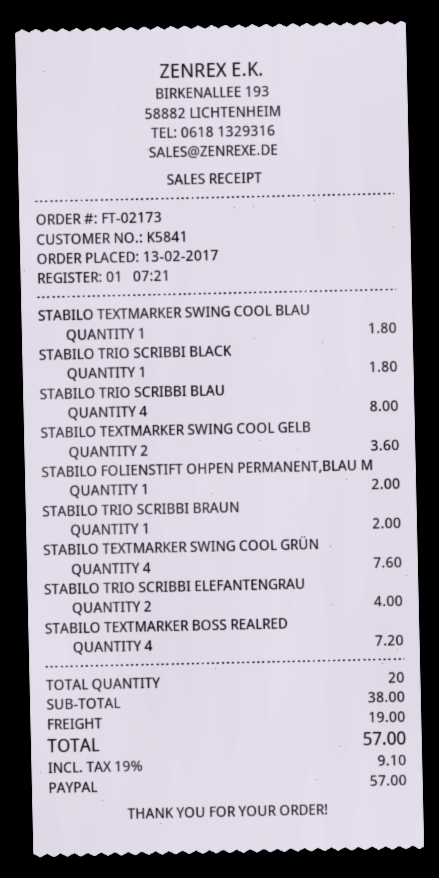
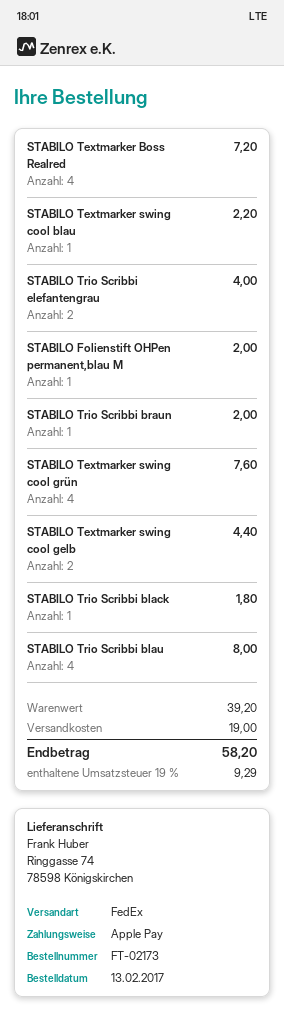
payment method: PayPal -> Apple Pay
STABILO TEXTMARKER SWING COOL BLAU: 1 for 1.80 -> 1 for 2.20
STABILO TEXTMARKER SWING COOL GELB: 2 for 3.60 -> 2 for 4.40
subtotal: 38.00 -> 39.20
tax: 19% = 9.10 -> 19% = 9.29
total: 57.00 -> 58.20

